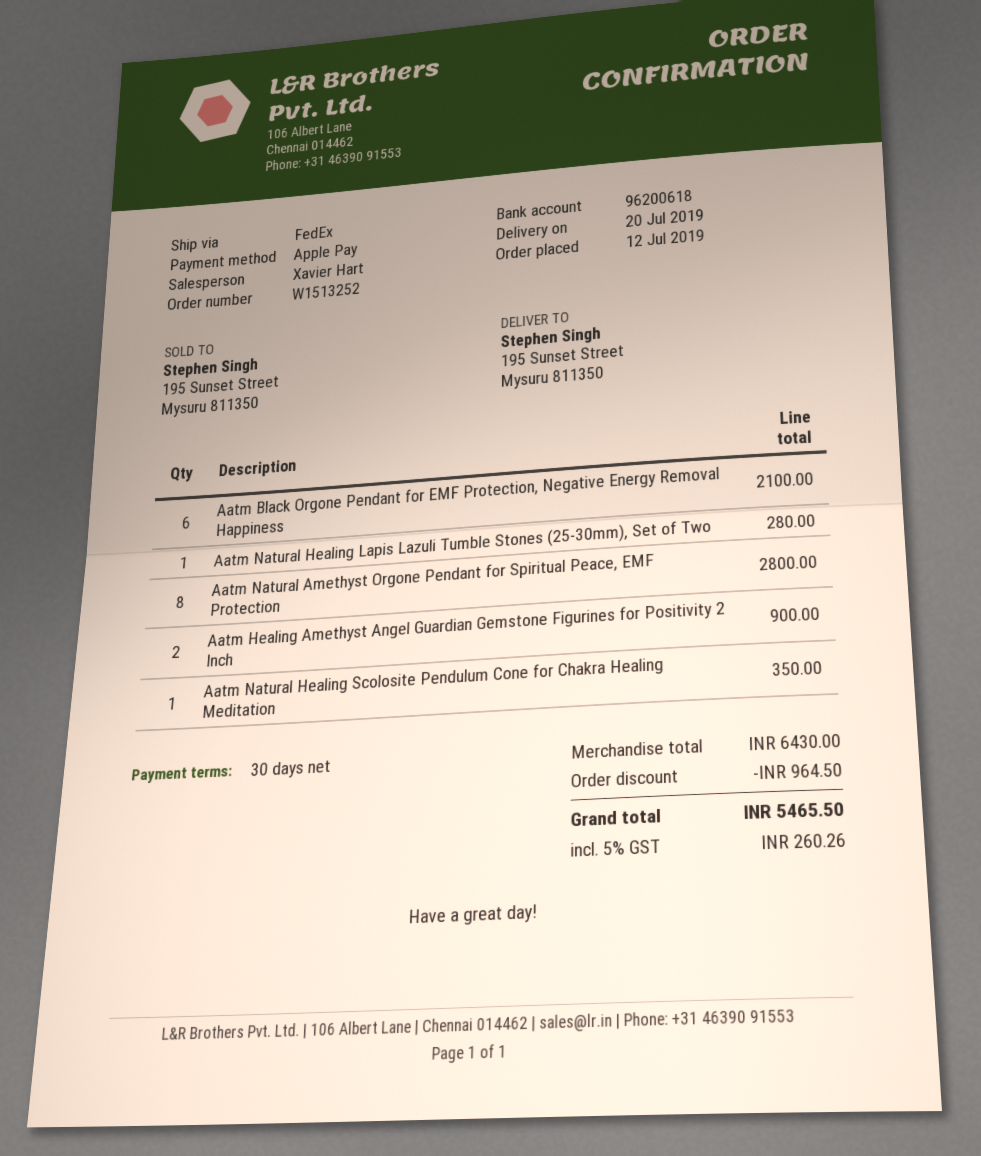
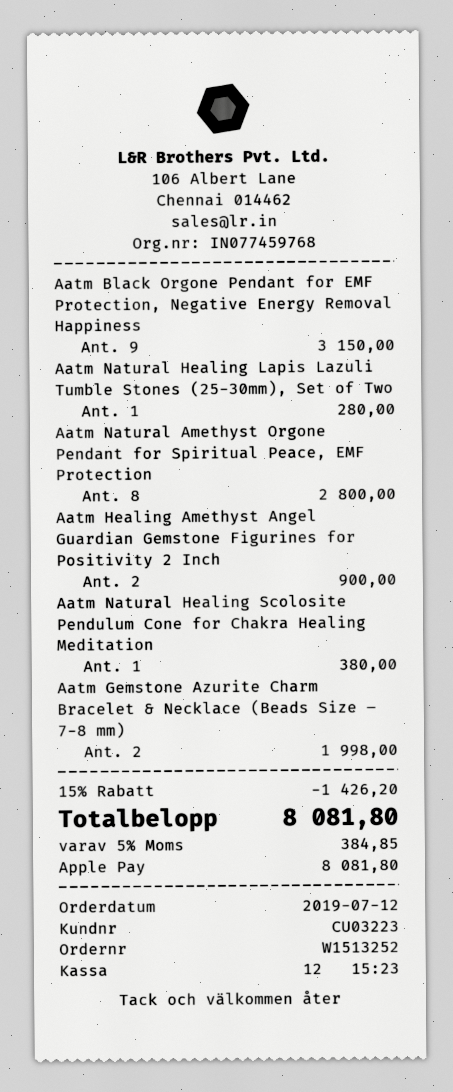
Aatm Black Orgone Pendant for EMF Protection, Negative Energy Removal Happiness: 6 for 2100.00 -> 9 for 3150.00
Aatm Natural Healing Scolosite Pendulum Cone for Chakra Healing Meditation: 1 for 350.00 -> 1 for 380.00
Aatm Gemstone Azurite Charm Bracelet & Necklace (Beads Size – 7-8 mm): none -> 2 for 1998.00
discount: 964.50 -> 1426.20
tax: 5% = 260.26 -> 5% = 384.85
total: 5465.50 -> 8081.80

